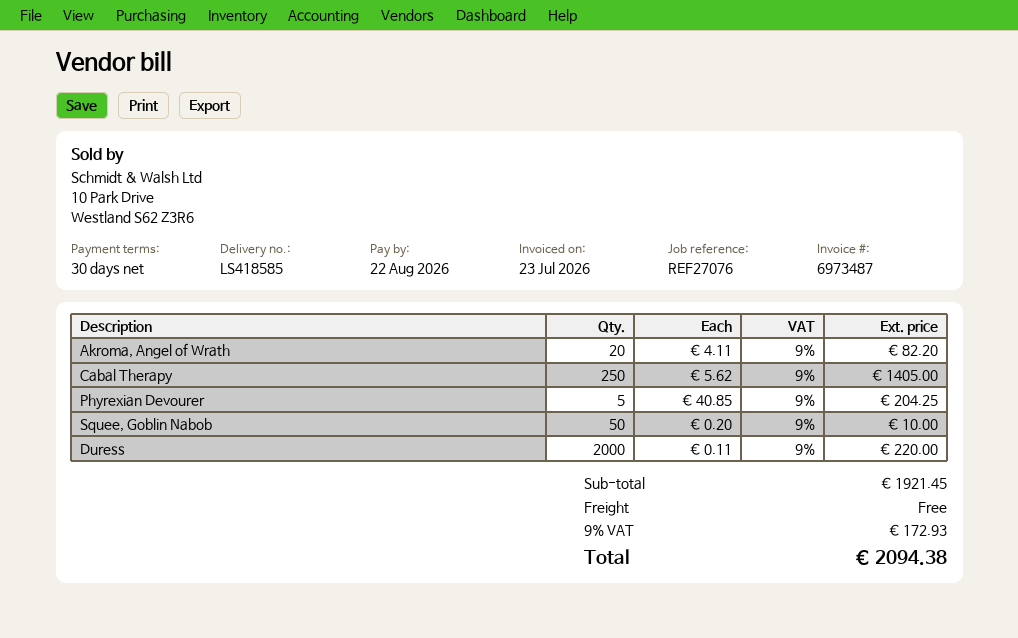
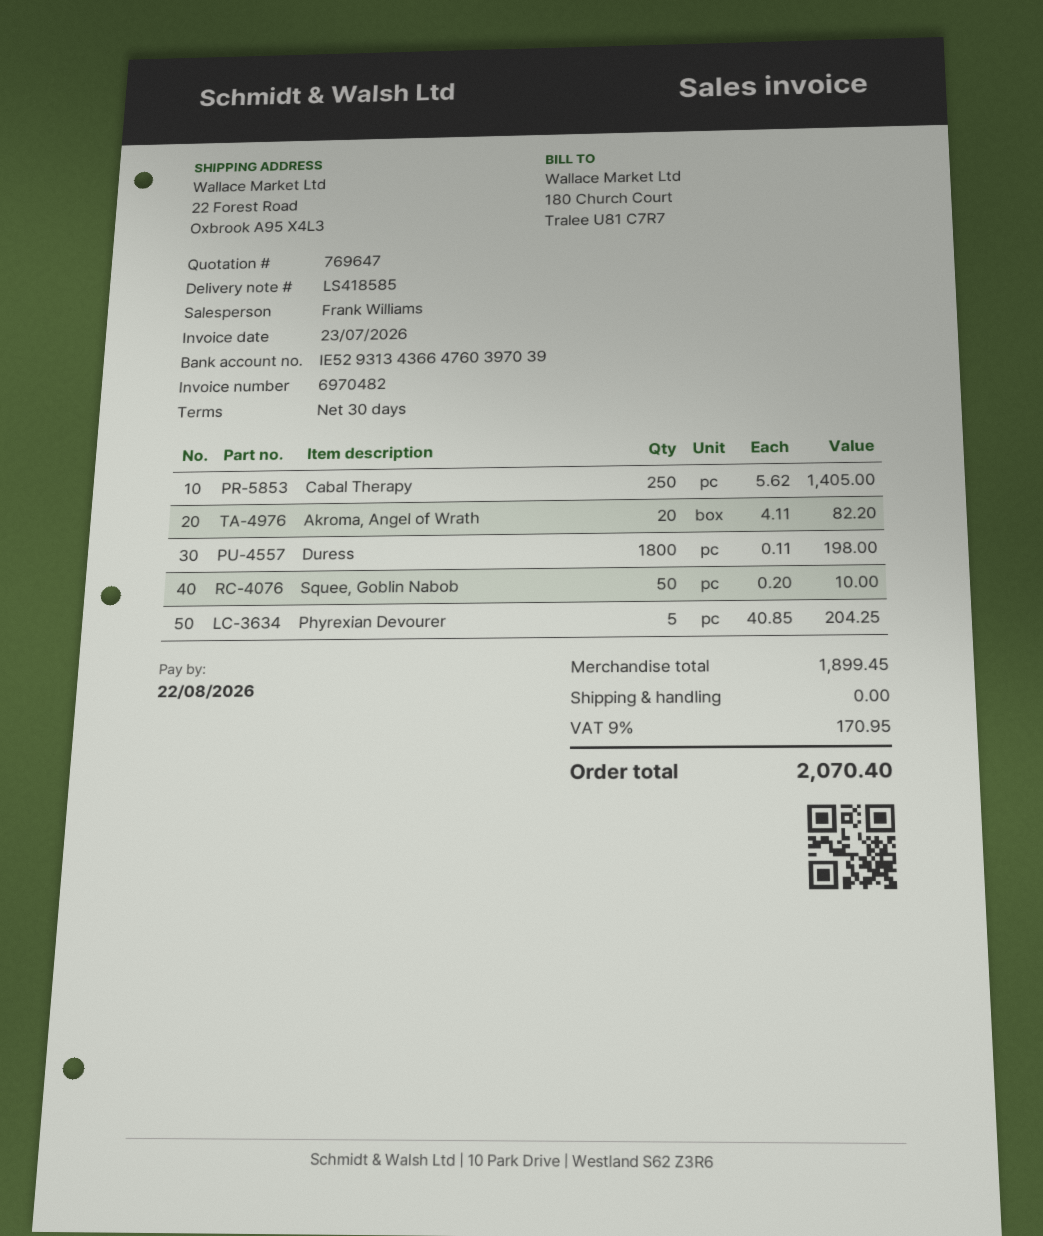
invoice number: 6973487 -> 6970482
Duress: 2000 x 0.11 = 220.00 -> 1800 x 0.11 = 198.00
subtotal: 1921.45 -> 1899.45
tax: 9% = 172.93 -> 9% = 170.95
total: 2094.38 -> 2070.40

